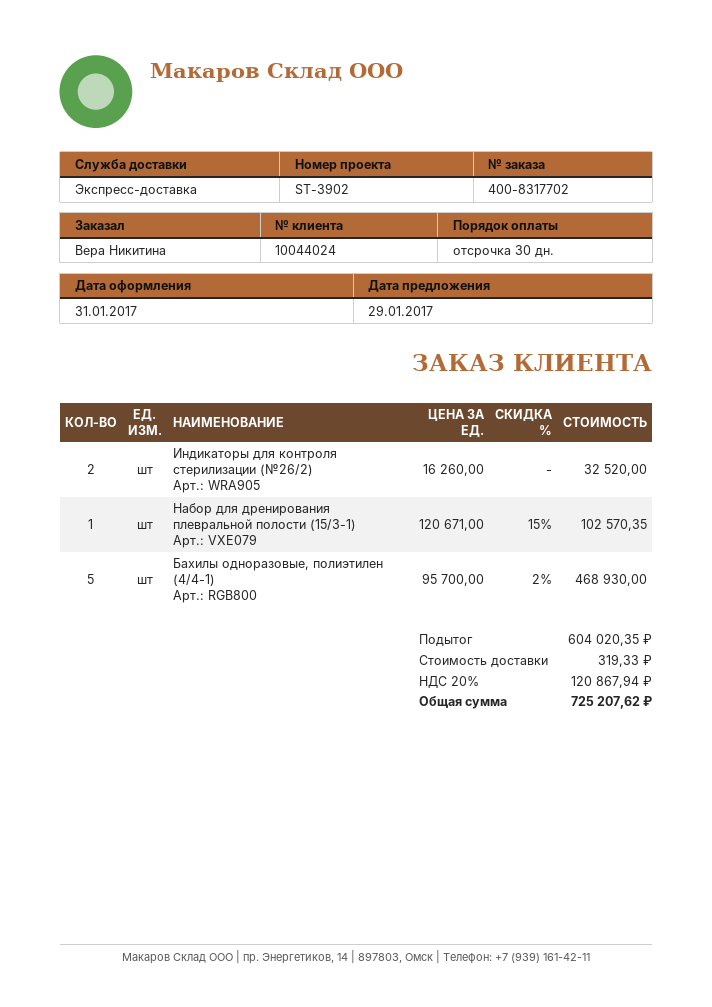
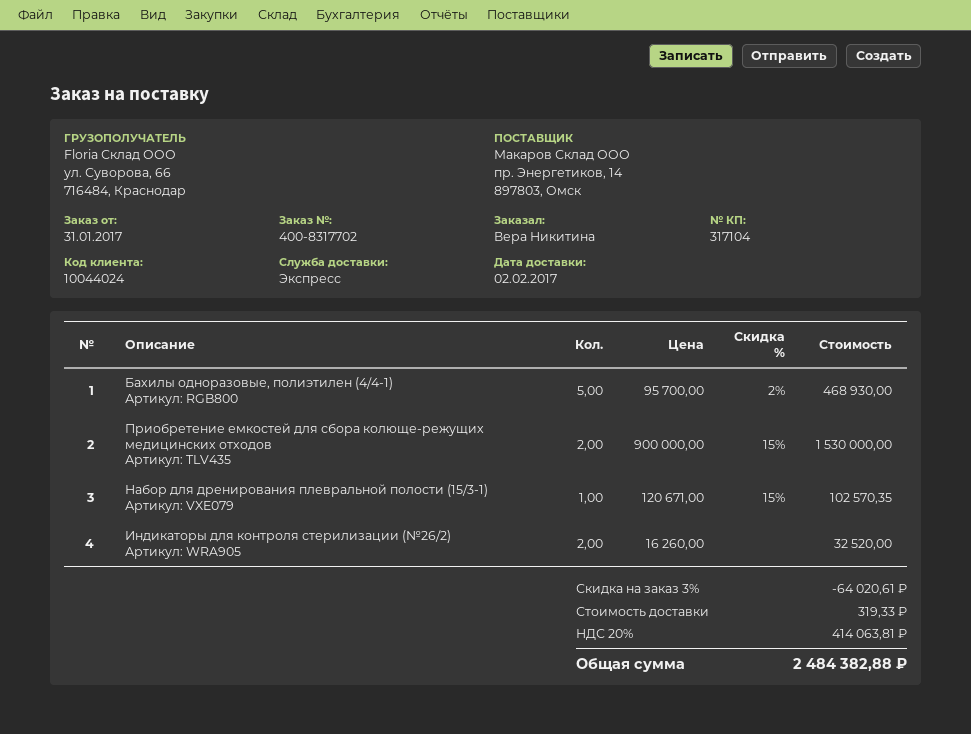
Приобретение емкостей для сбора колюще-режущих медицинских отходов: none -> 2 x 900000.00 - 15% = 1530000.00
discount: none -> 3% = 64020.61
tax: 20% = 120867.94 -> 20% = 414063.81
total: 725207.62 -> 2484382.88

